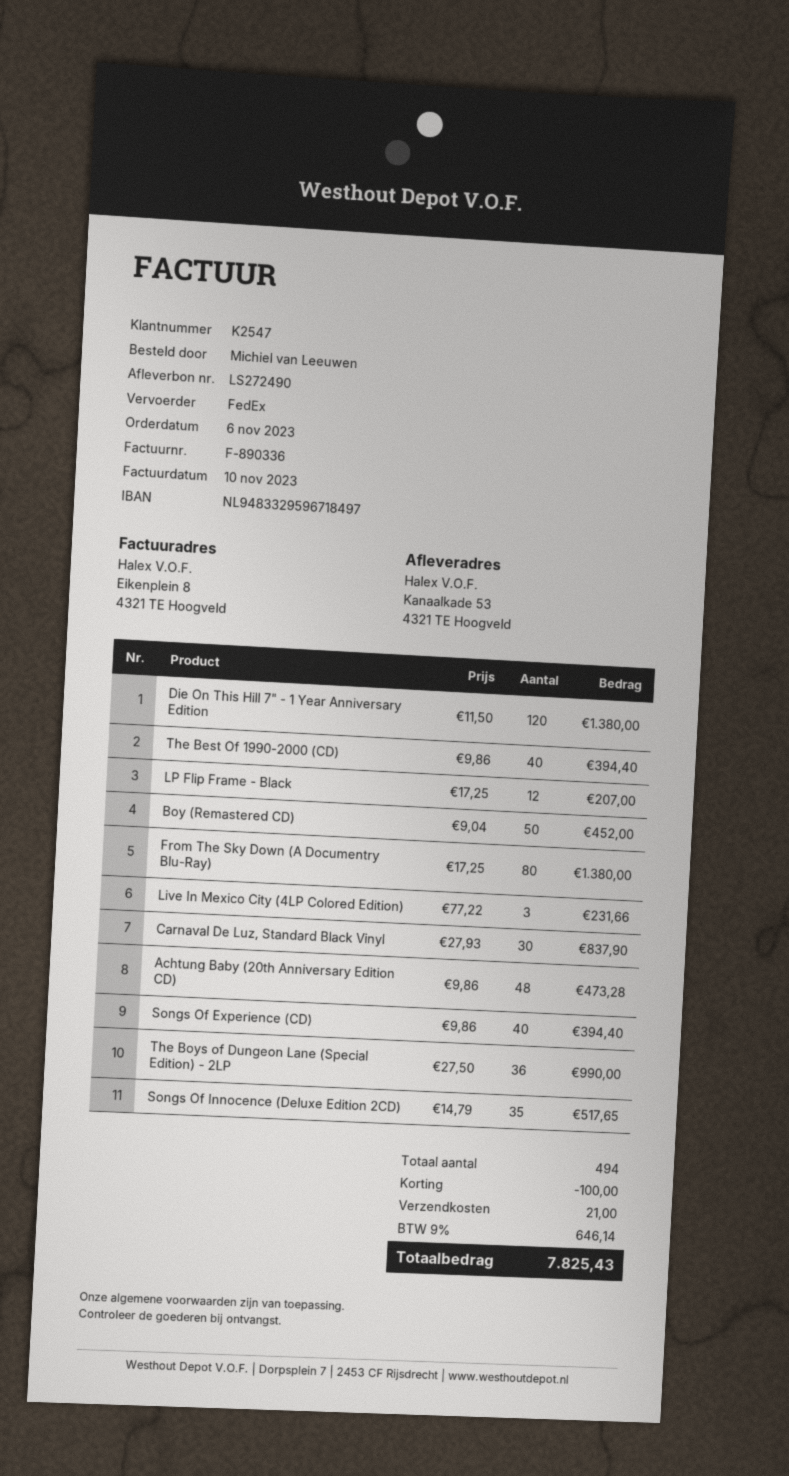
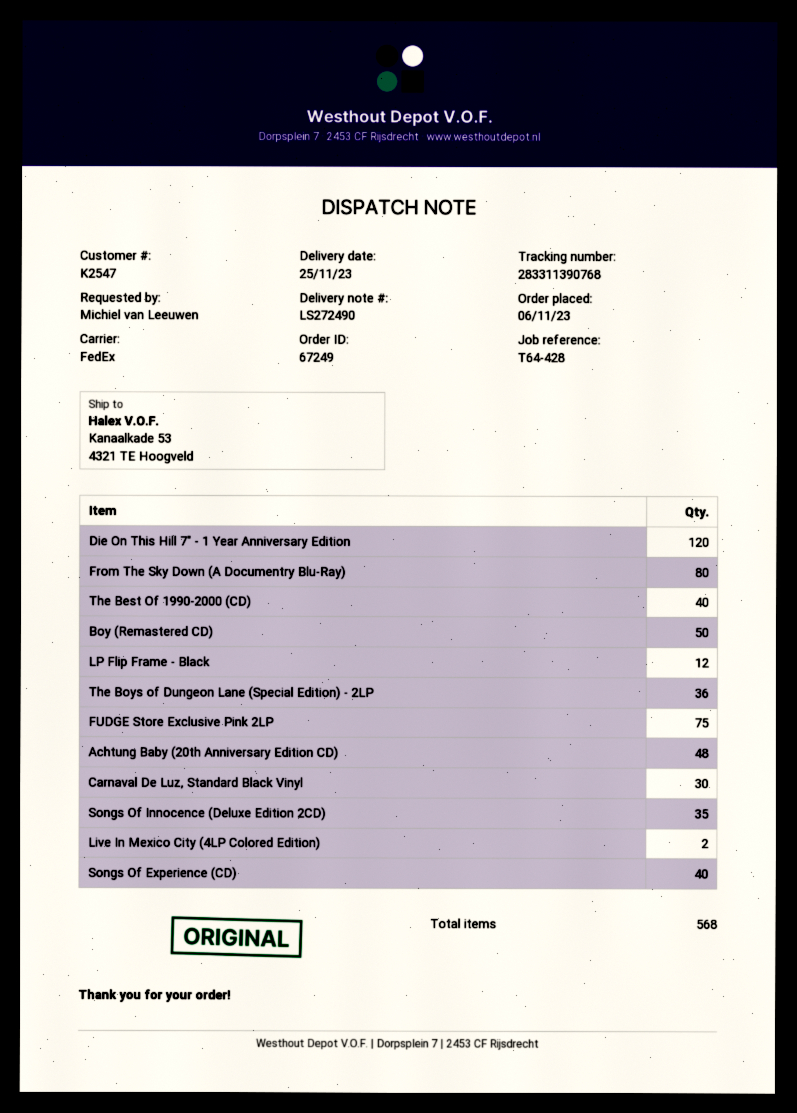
Live In Mexico City (4LP Colored Edition): 3 -> 2
FUDGE Store Exclusive Pink 2LP: none -> 75
total quantity: 494 -> 568

